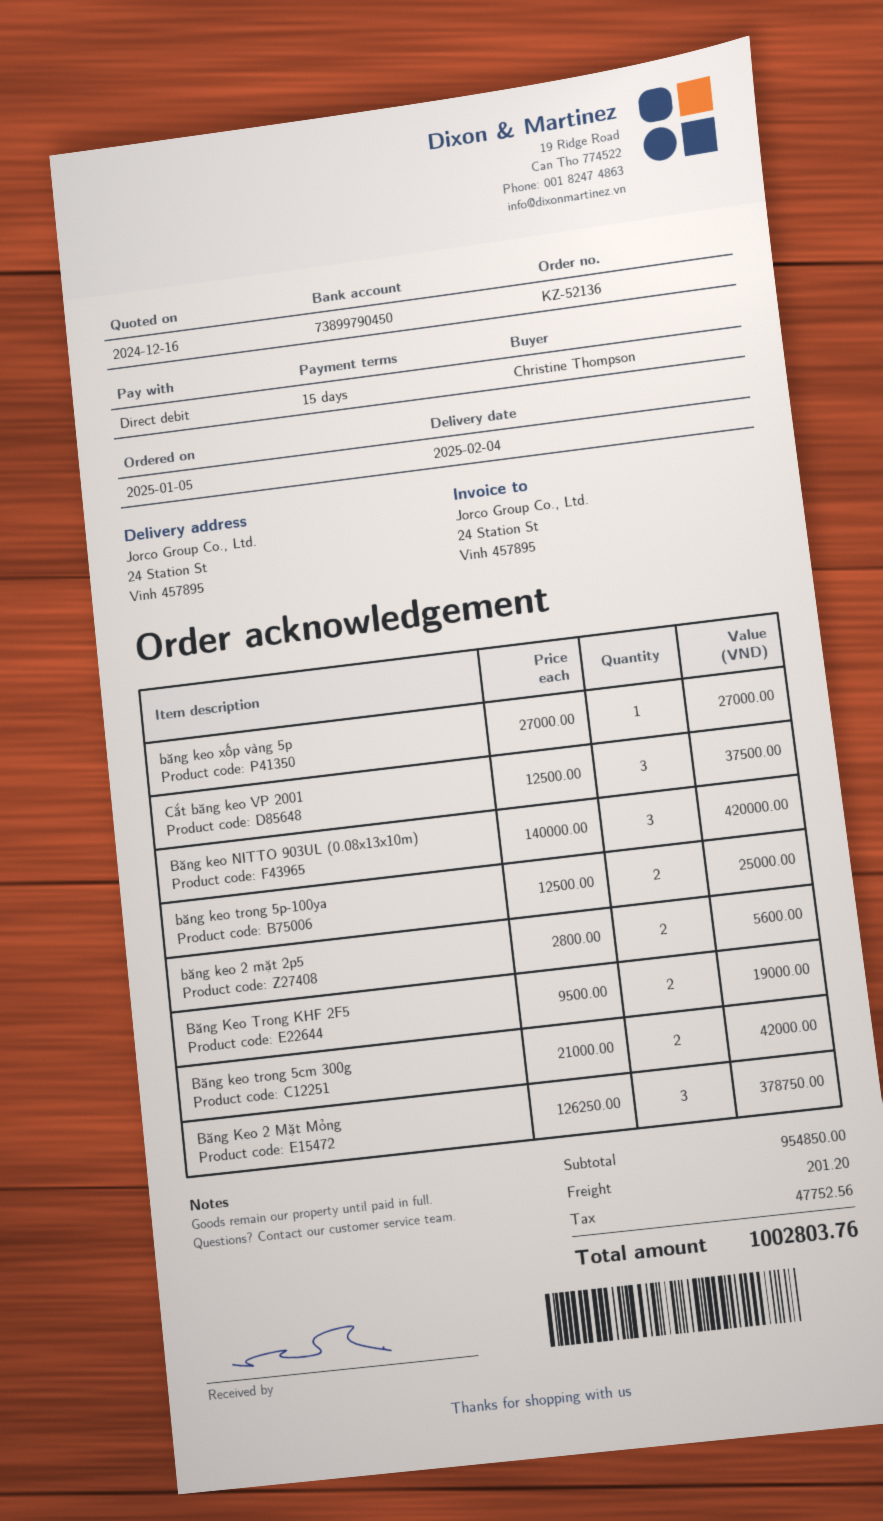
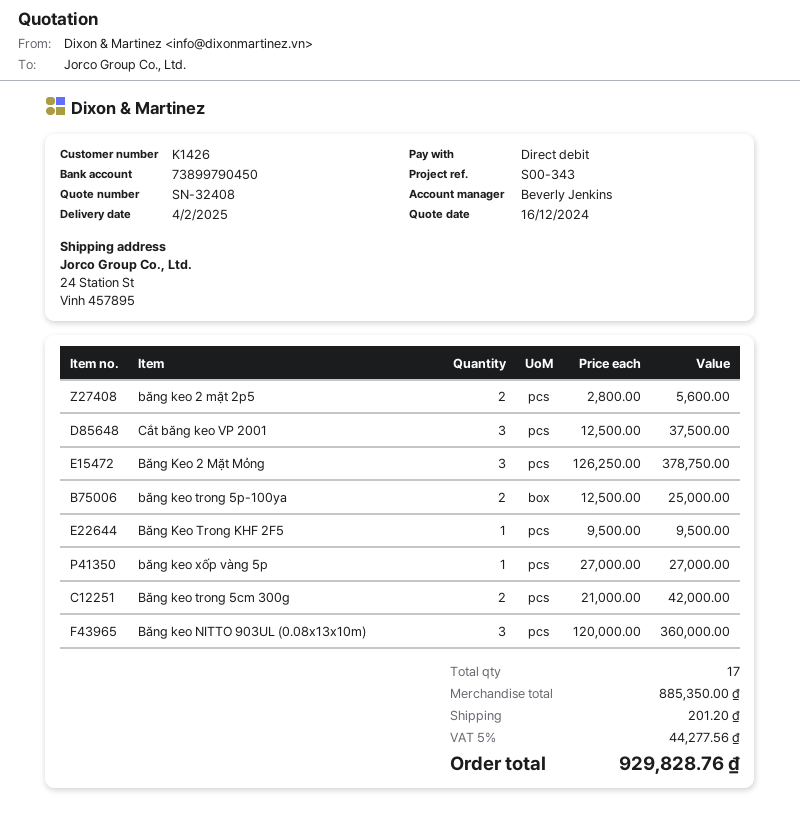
Băng keo NITTO 903UL (0.08x13x10m): 3 x 140000.00 = 420000.00 -> 3 x 120000.00 = 360000.00
Băng Keo Trong KHF 2F5: 2 x 9500.00 = 19000.00 -> 1 x 9500.00 = 9500.00
subtotal: 954850.00 -> 885350.00
tax: 47752.56 -> 44277.56
total: 1002803.76 -> 929828.76

